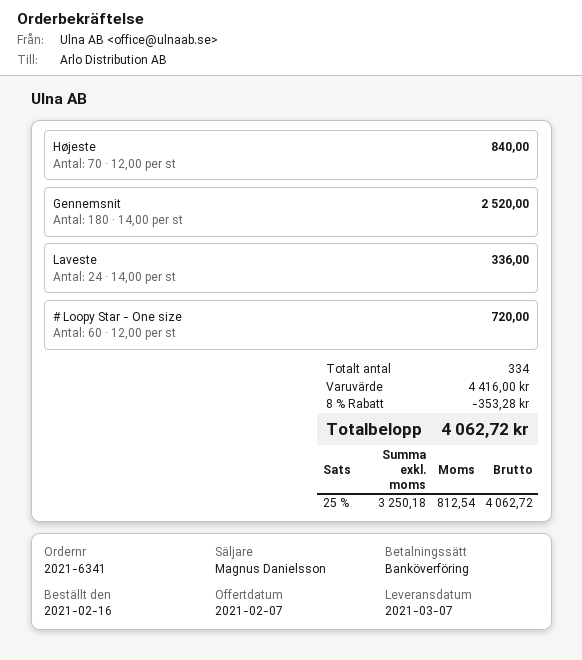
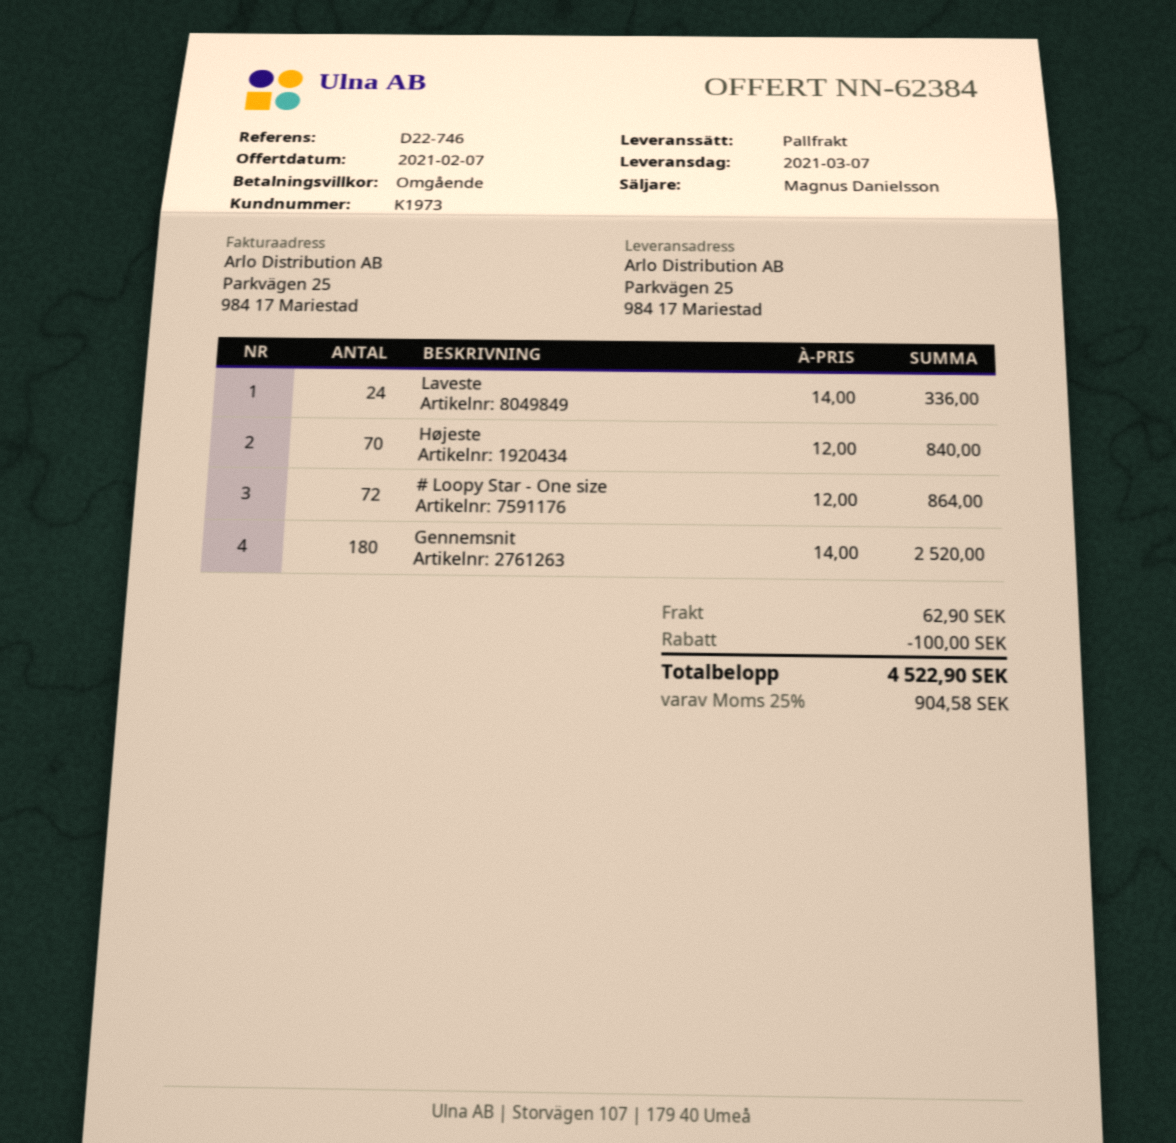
# Loopy Star - One size: 60 x 12.00 = 720.00 -> 72 x 12.00 = 864.00
discount: 353.28 -> 100.00
shipping: none -> 62.90
tax: 25% = 812.54 -> 25% = 904.58
total: 4062.72 -> 4522.90

